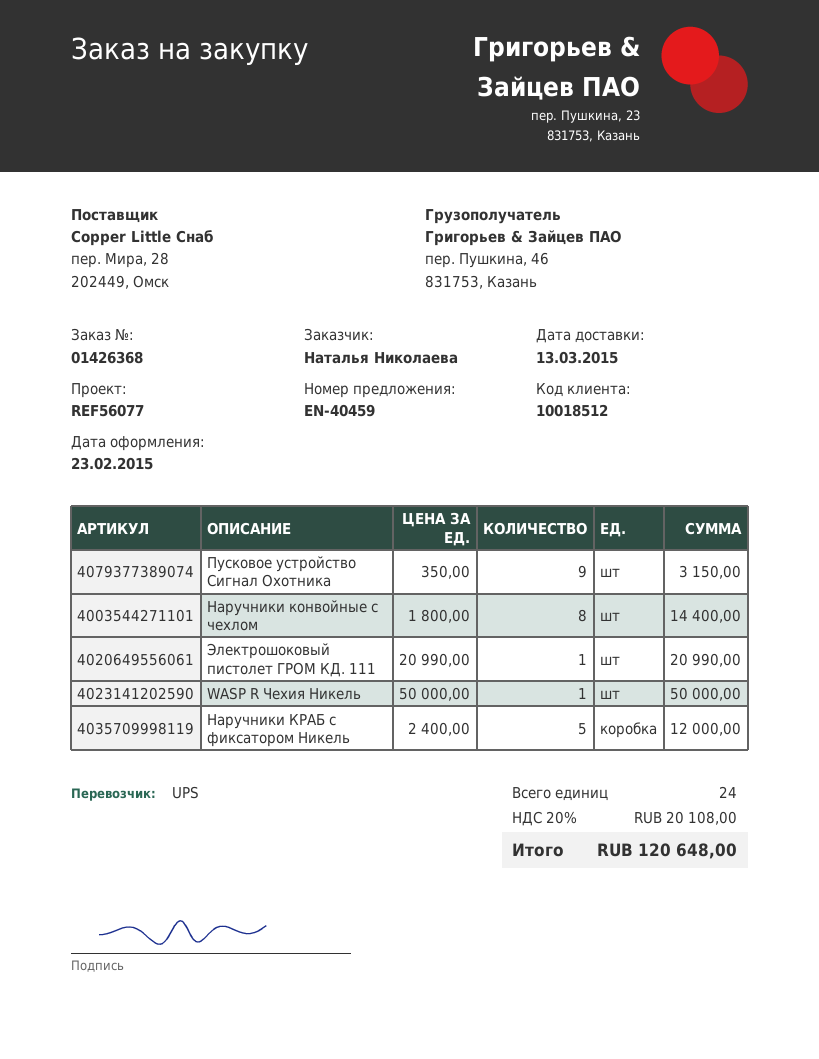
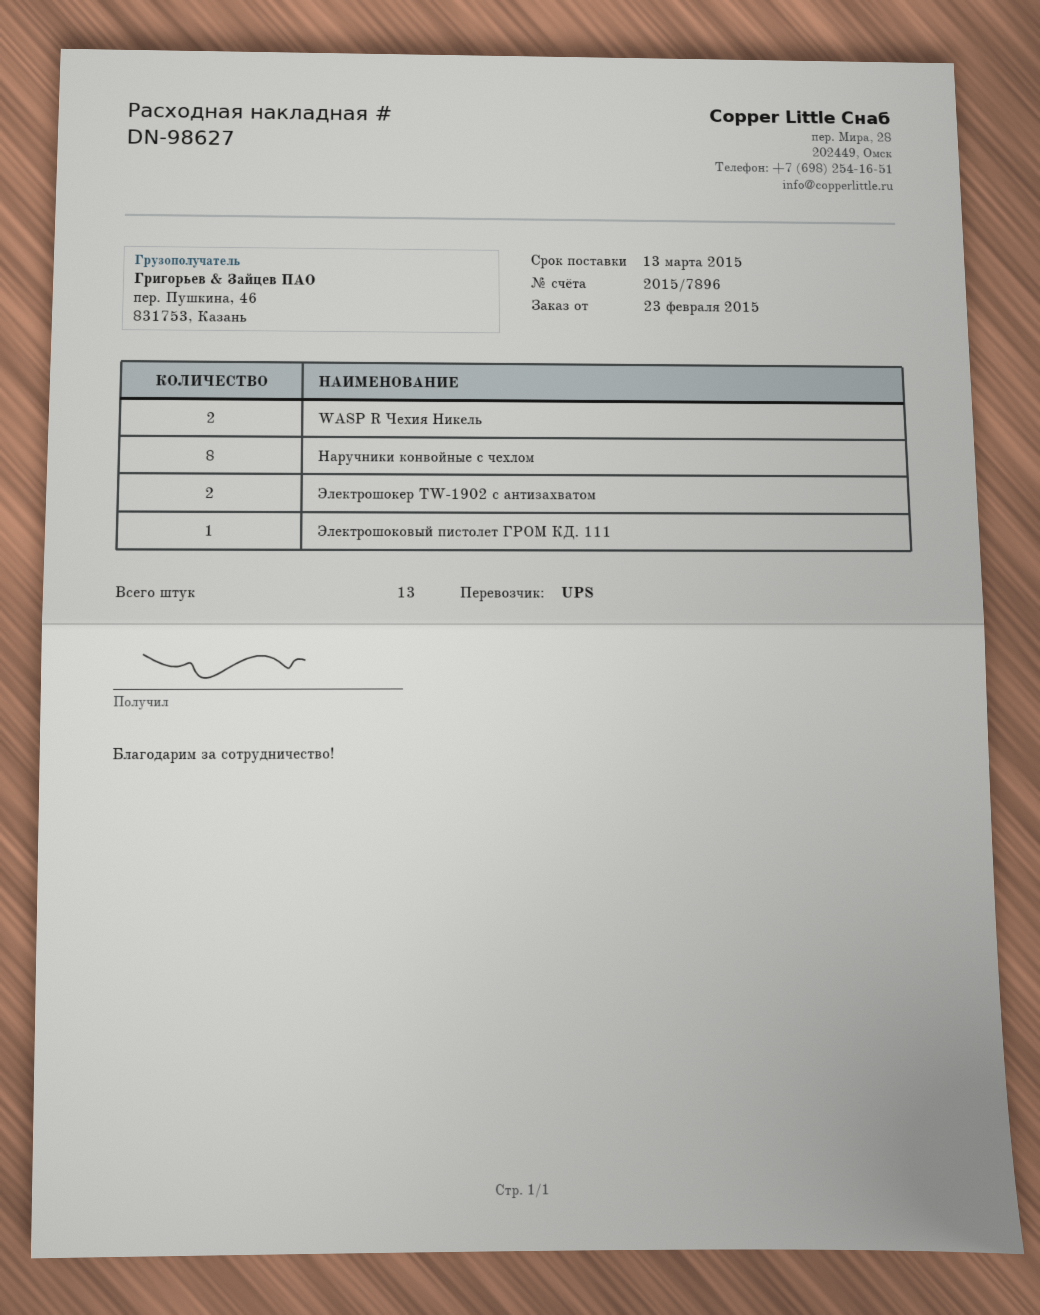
Пусковое устройство Сигнал Охотника: 9 -> none
WASP R Чехия Никель: 1 -> 2
Наручники КРАБ с фиксатором Никель: 5 -> none
Электрошокер TW-1902 с антизахватом: none -> 2
total quantity: 24 -> 13

